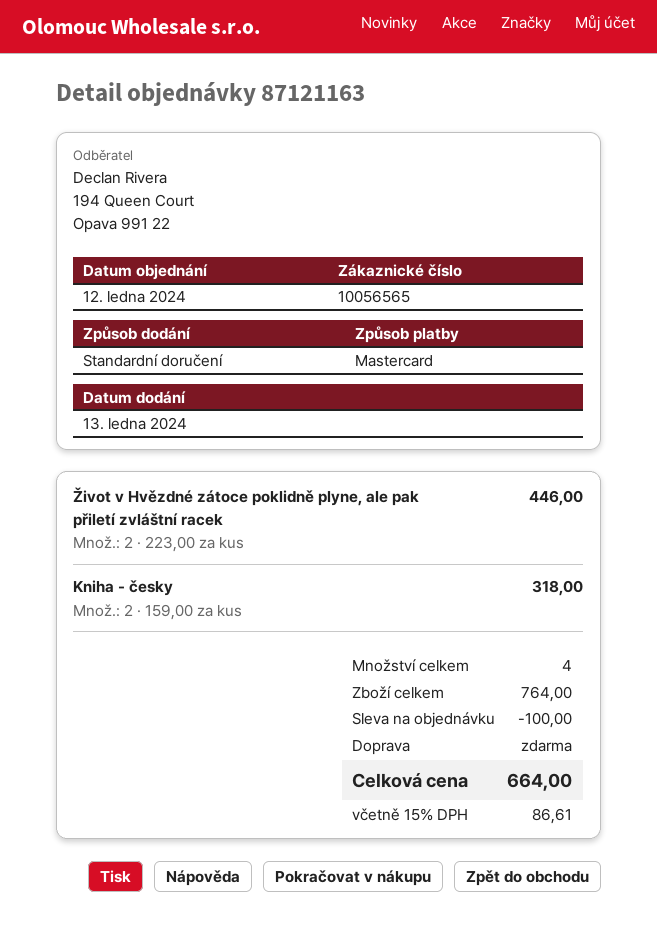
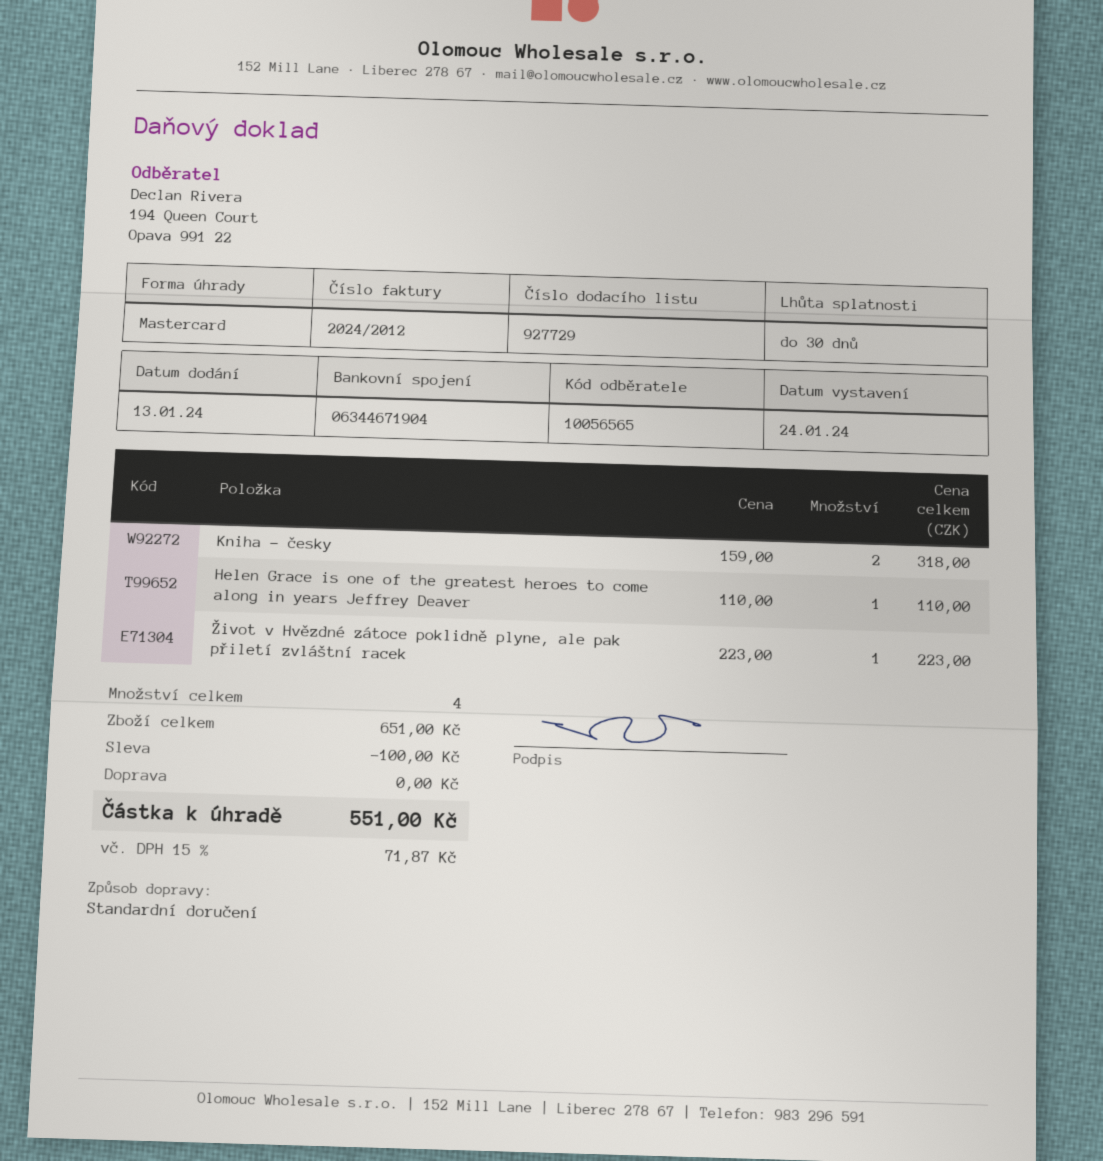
Život v Hvězdné zátoce poklidně plyne, ale pak přiletí zvláštní racek: 2 x 223.00 = 446.00 -> 1 x 223.00 = 223.00
Helen Grace is one of the greatest heroes to come along in years Jeffrey Deaver: none -> 1 x 110.00 = 110.00
subtotal: 764.00 -> 651.00
tax: 15% = 86.61 -> 15% = 71.87
total: 664.00 -> 551.00

